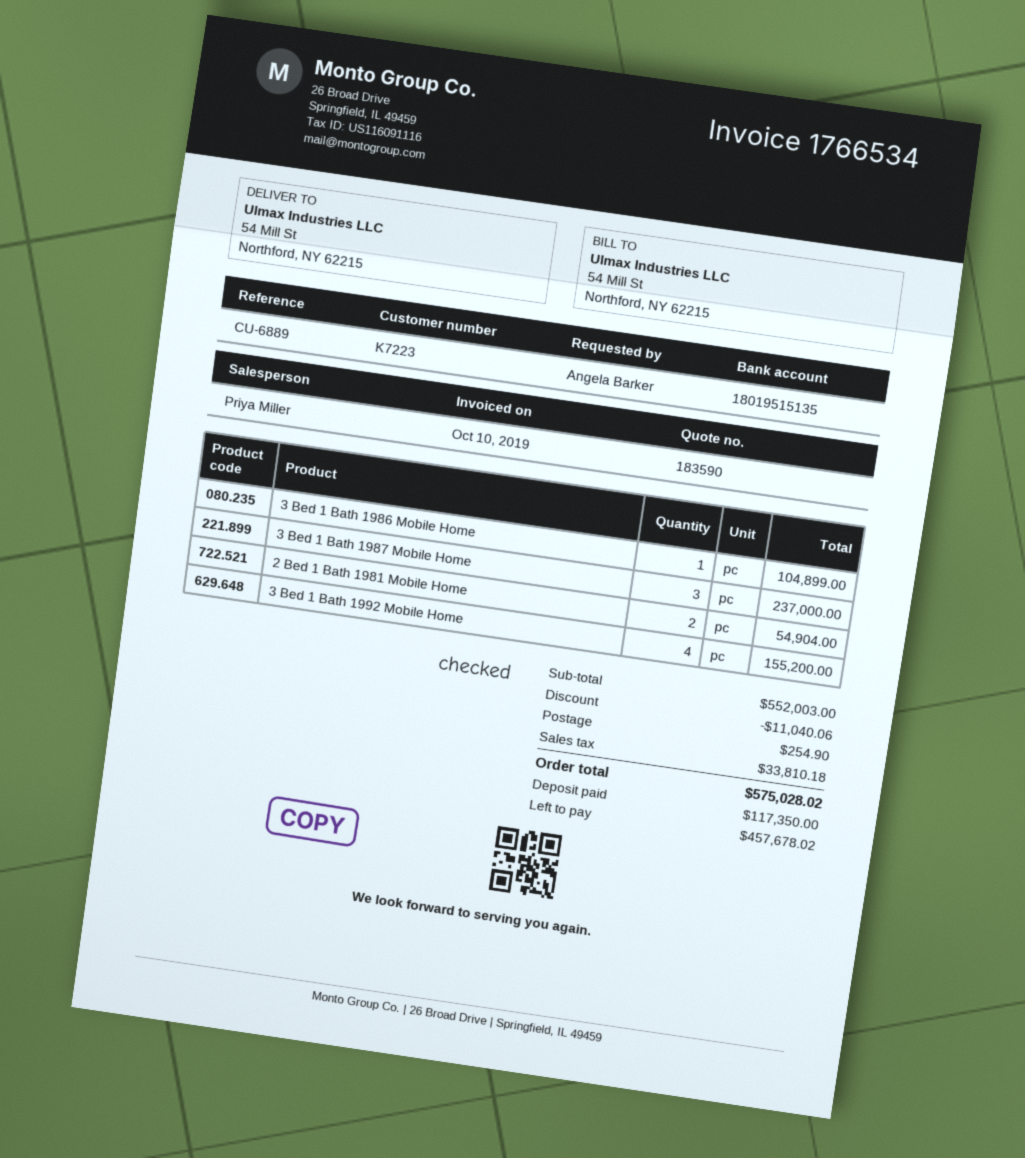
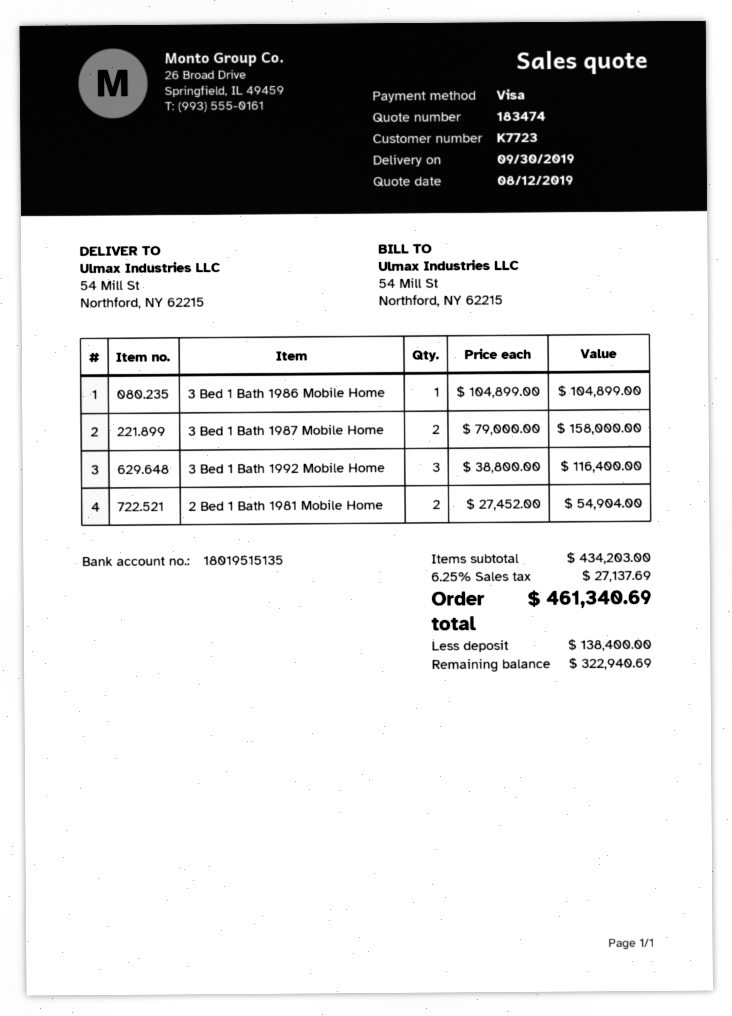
quote number: 183590 -> 183474
customer number: K7223 -> K7723
3 Bed 1 Bath 1987 Mobile Home: 3 for 237000.00 -> 2 for 158000.00
3 Bed 1 Bath 1992 Mobile Home: 4 for 155200.00 -> 3 for 116400.00
subtotal: 552003.00 -> 434203.00
discount: 11040.06 -> none
shipping: 254.90 -> none
tax: 33810.18 -> 27137.69
total: 575028.02 -> 461340.69
deposit: 117350.00 -> 138400.00
balance: 457678.02 -> 322940.69

